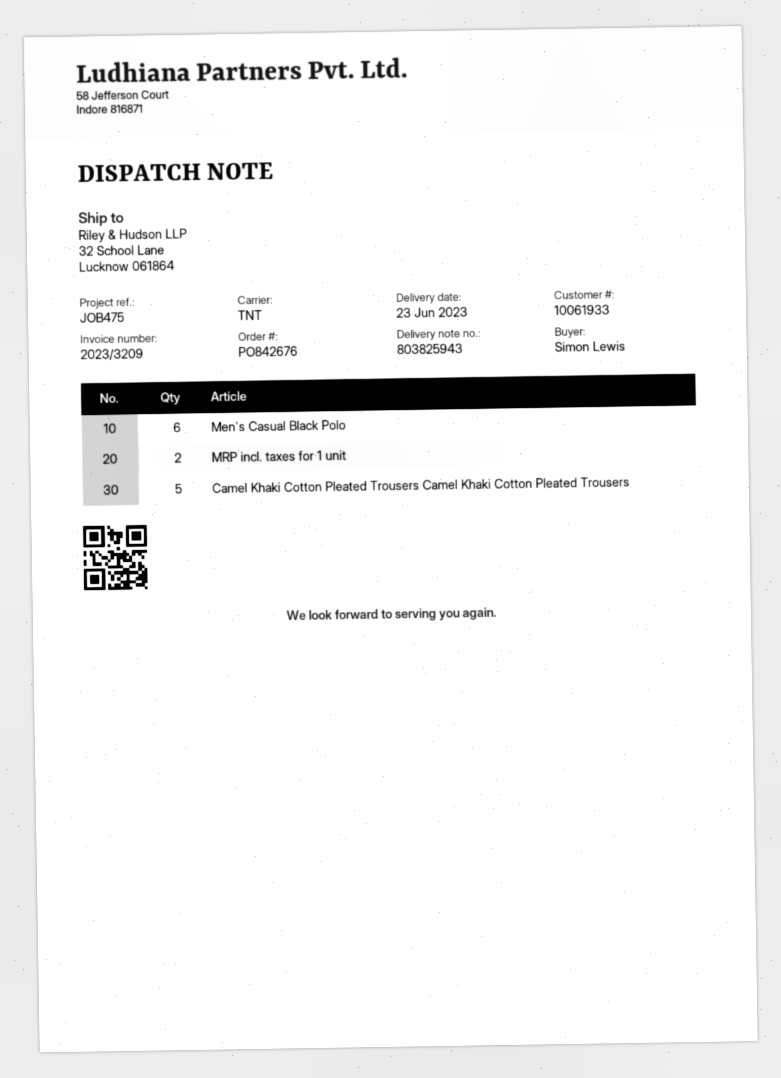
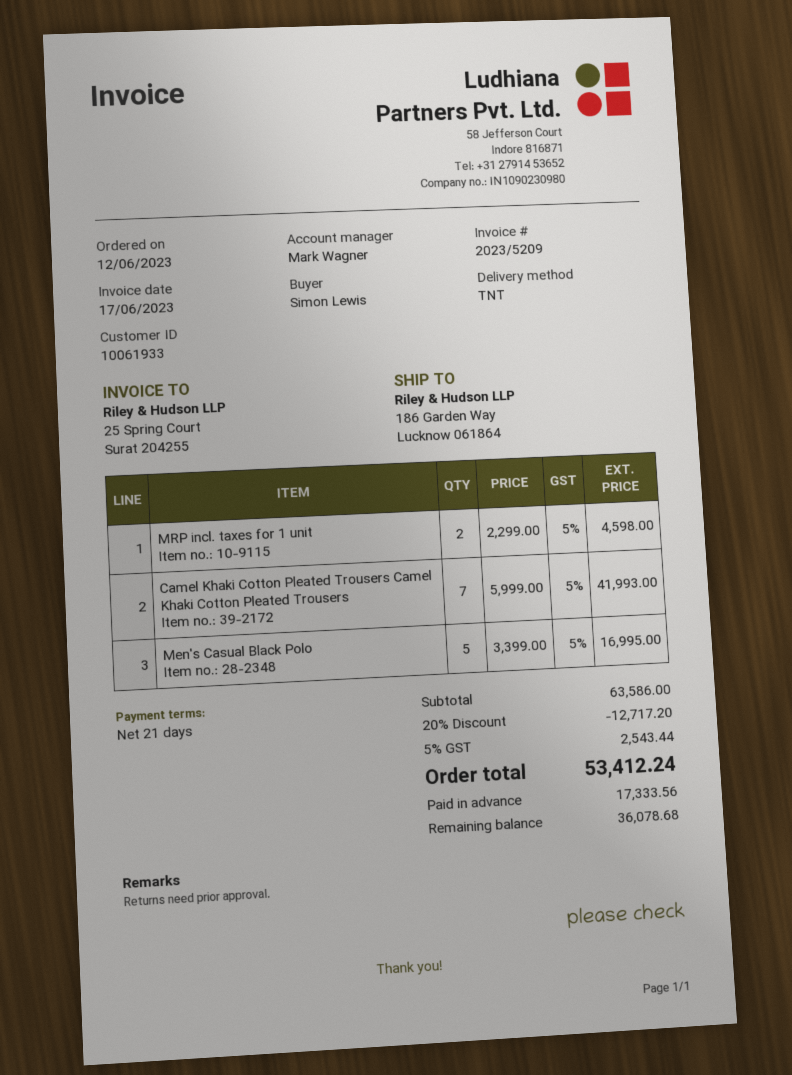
invoice number: 2023/3209 -> 2023/5209
ship to: 32 School Lane, Lucknow 061864 -> 186 Garden Way, Lucknow 061864
Men's Casual Black Polo: 6 -> 5
Camel Khaki Cotton Pleated Trousers Camel Khaki Cotton Pleated Trousers: 5 -> 7

